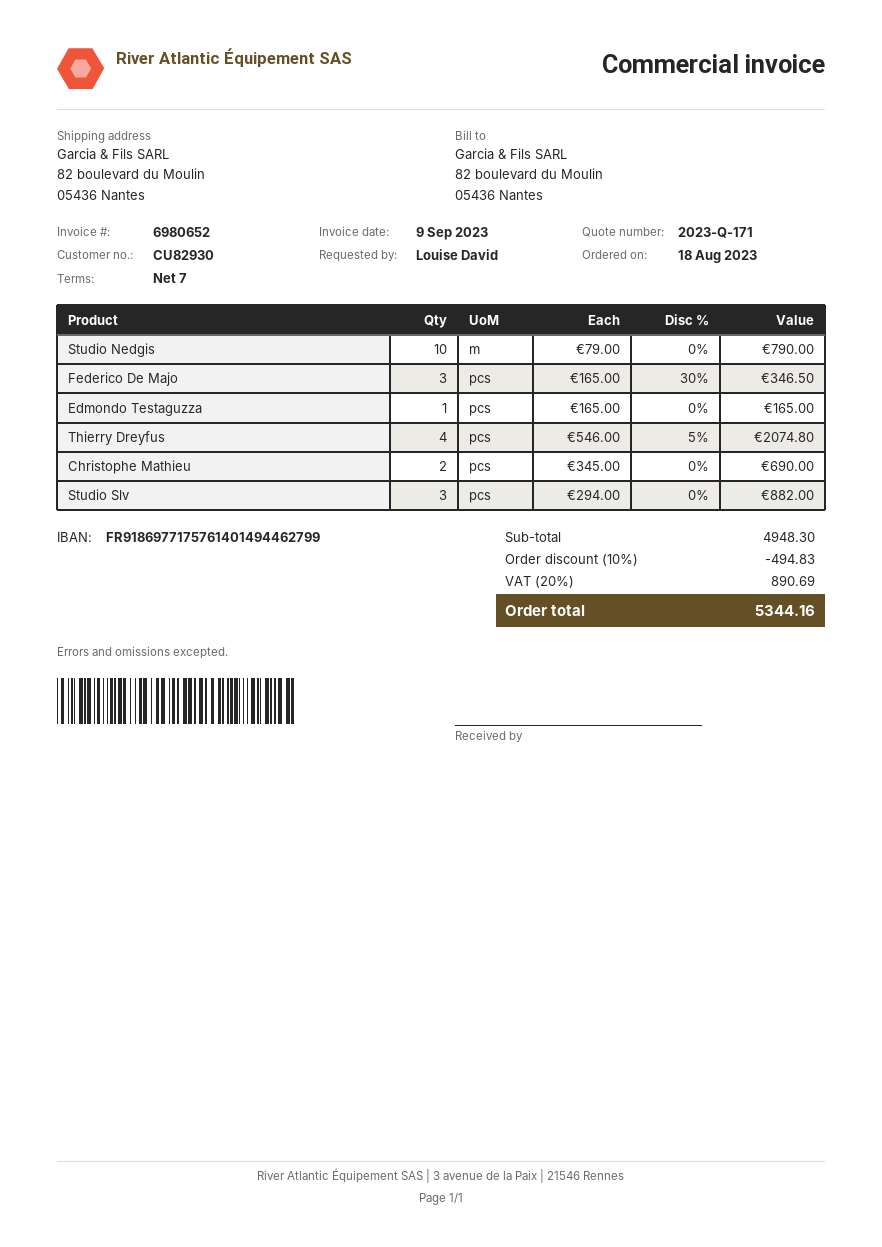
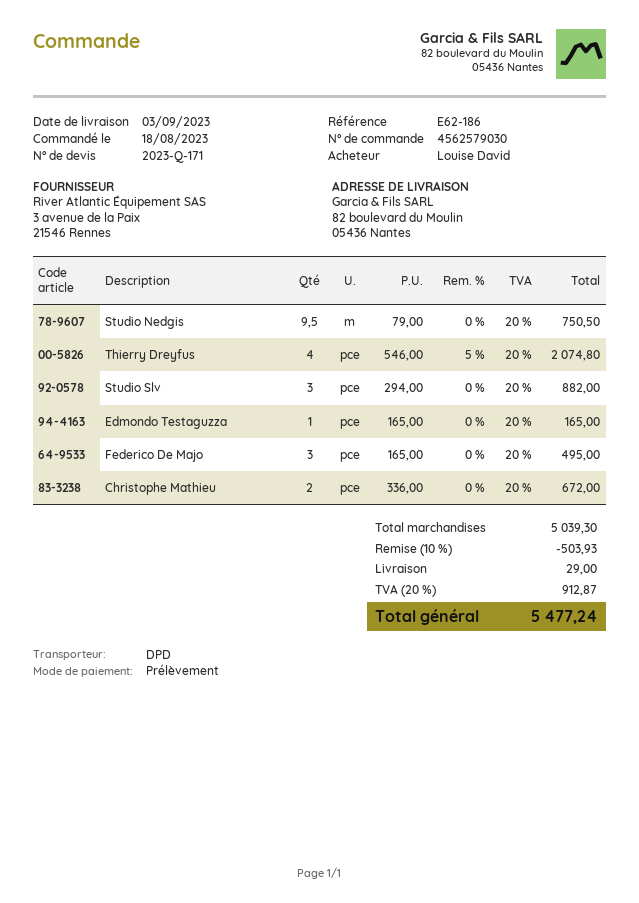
Studio Nedgis: 10 x 79.00 = 790.00 -> 9.5 x 79.00 = 750.50
Federico De Majo: 3 x 165.00 - 30% = 346.50 -> 3 x 165.00 = 495.00
Christophe Mathieu: 2 x 345.00 = 690.00 -> 2 x 336.00 = 672.00
subtotal: 4948.30 -> 5039.30
discount: 10% = 494.83 -> 10% = 503.93
shipping: none -> 29.00
tax: 20% = 890.69 -> 20% = 912.87
total: 5344.16 -> 5477.24

